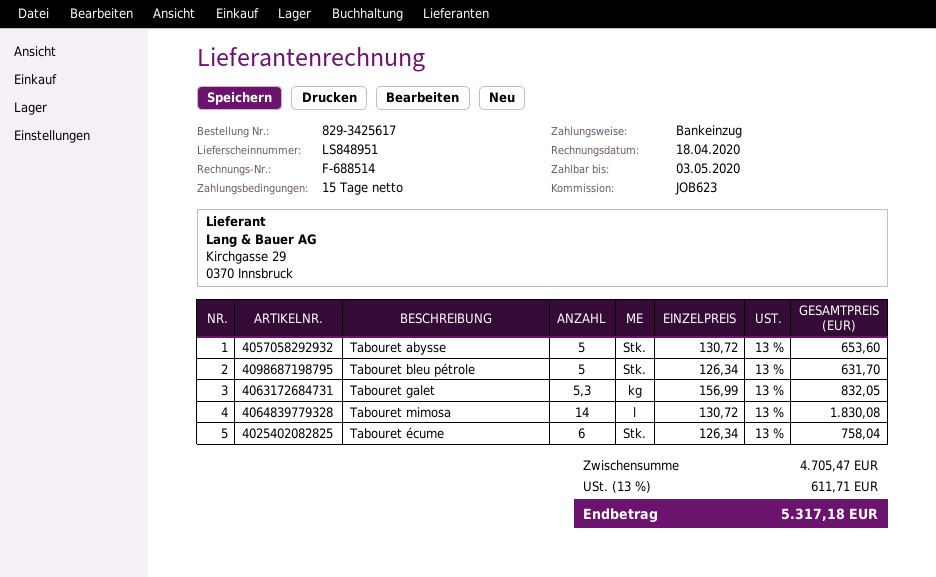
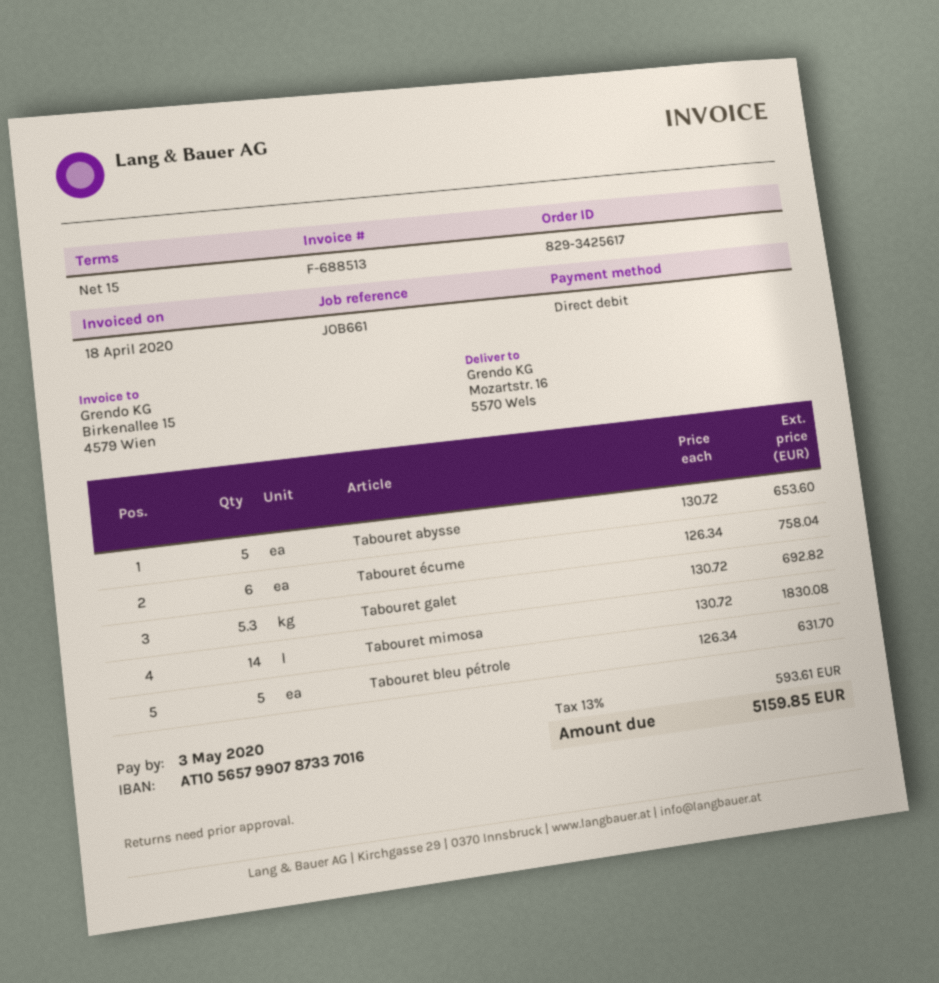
invoice number: F-688514 -> F-688513
reference: JOB623 -> JOB661
Tabouret galet: 5.3 x 156.99 = 832.05 -> 5.3 x 130.72 = 692.82
tax: 13% = 611.71 -> 13% = 593.61
total: 5317.18 -> 5159.85

